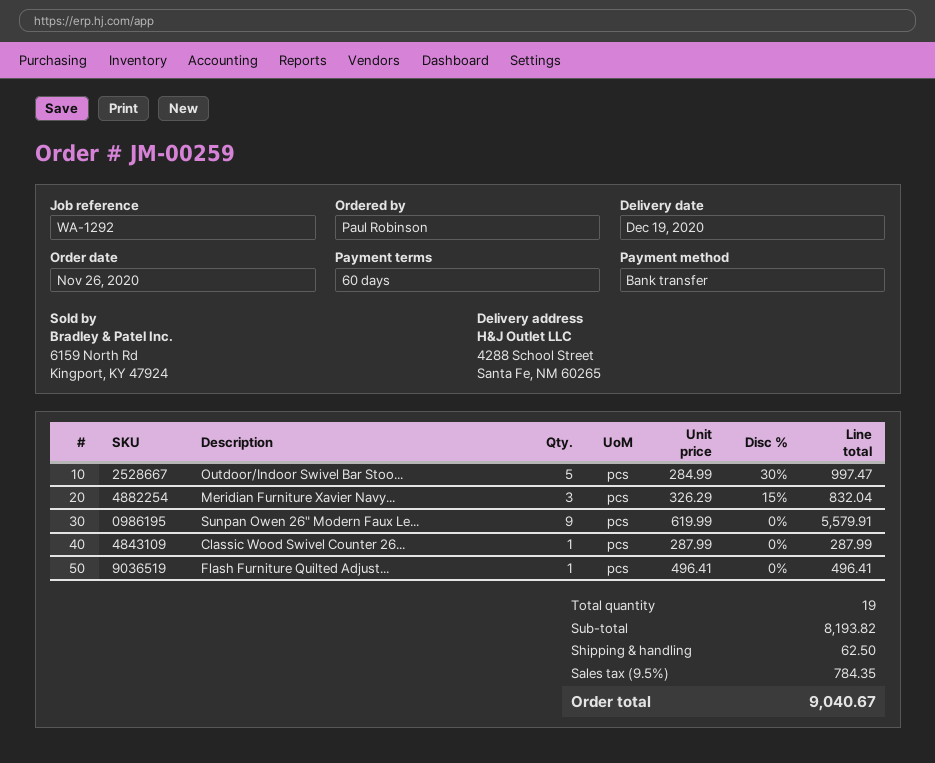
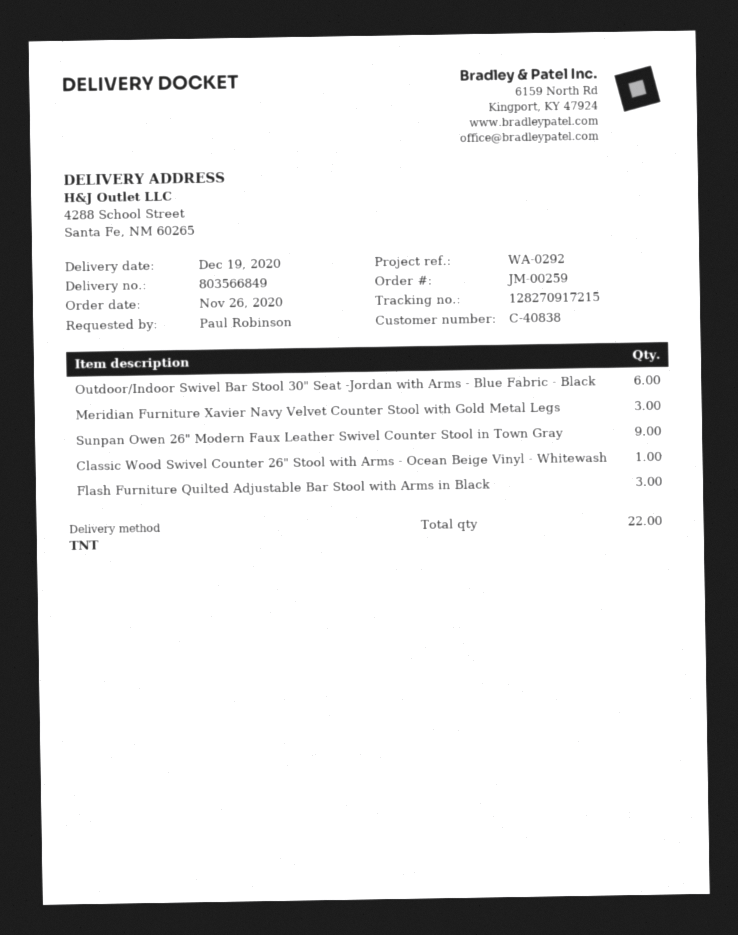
reference: WA-1292 -> WA-0292
Outdoor/Indoor Swivel Bar Stoo...: 5 -> 6
Flash Furniture Quilted Adjust...: 1 -> 3
total quantity: 19 -> 22

